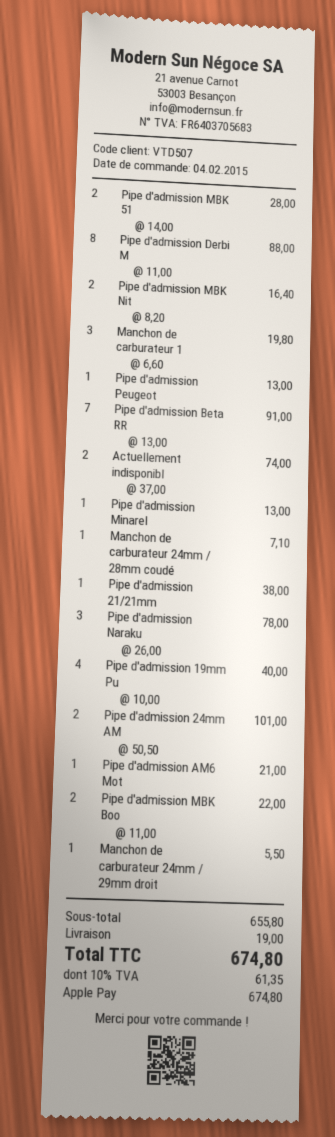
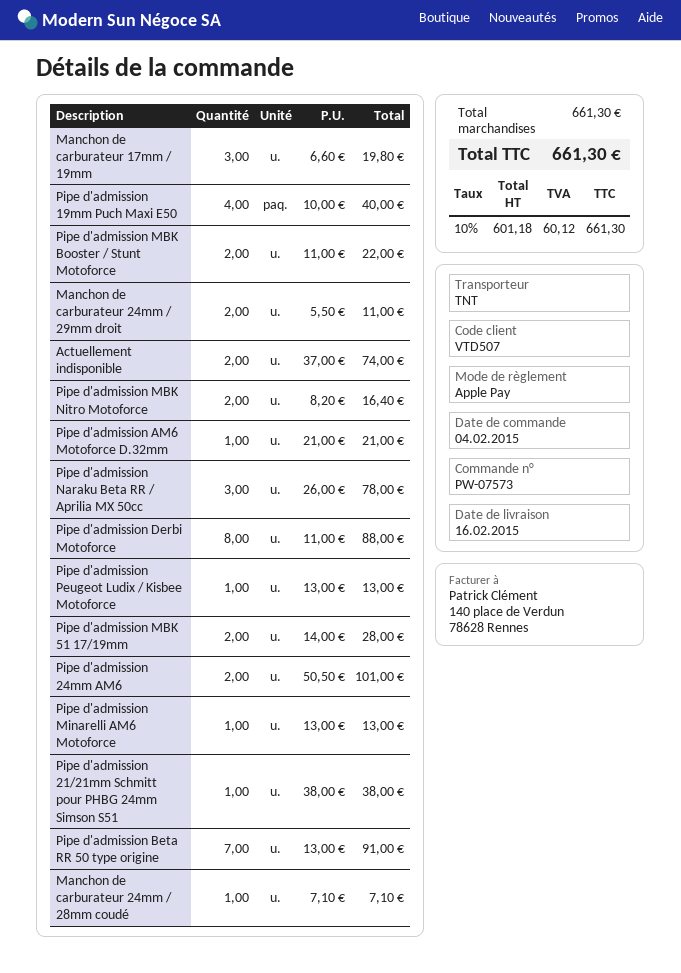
Manchon de carburateur 24mm / 29mm droit: 1 x 5.50 = 5.50 -> 2 x 5.50 = 11.00
subtotal: 655.80 -> 661.30
shipping: 19.00 -> none
tax: 10% = 61.35 -> 10% = 60.12
total: 674.80 -> 661.30

